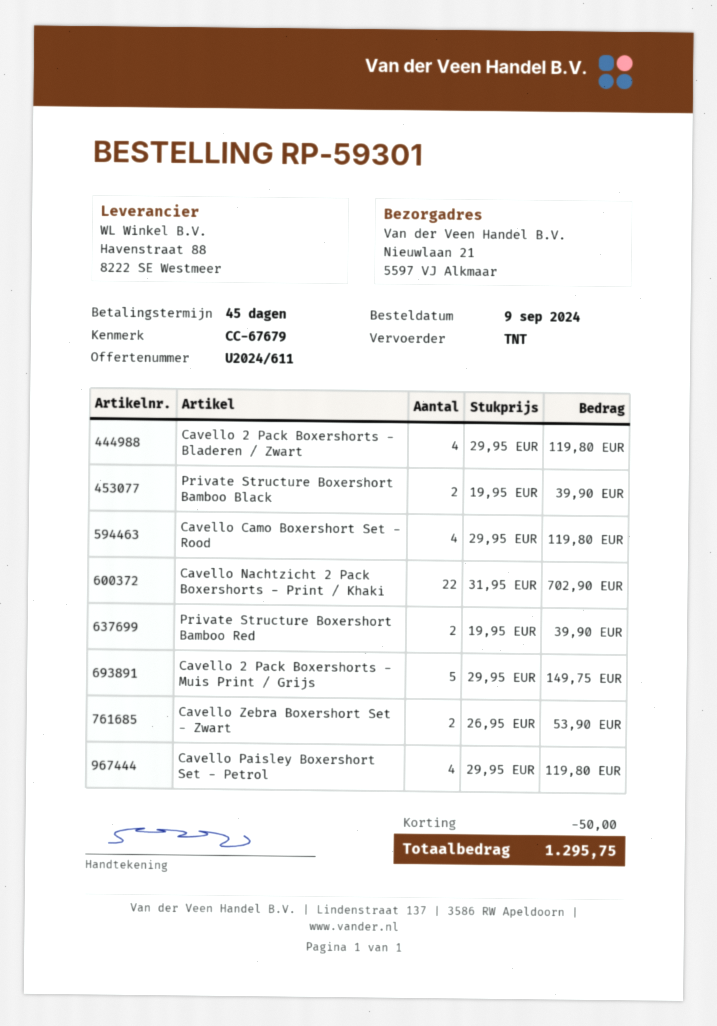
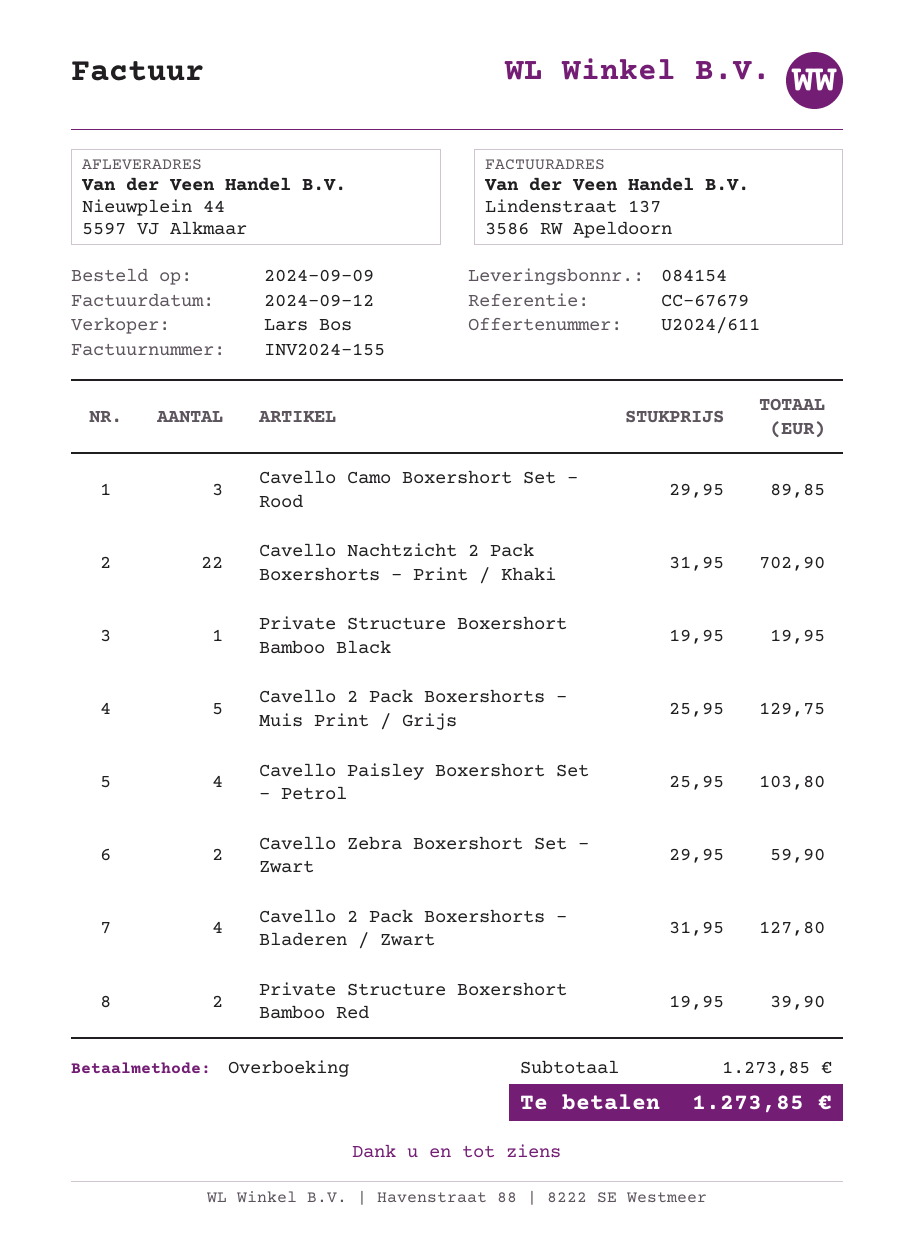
ship to: Nieuwlaan 21, 5597 VJ Alkmaar -> Nieuwplein 44, 5597 VJ Alkmaar
Cavello 2 Pack Boxershorts - Bladeren / Zwart: 4 x 29.95 = 119.80 -> 4 x 31.95 = 127.80
Private Structure Boxershort Bamboo Black: 2 x 19.95 = 39.90 -> 1 x 19.95 = 19.95
Cavello Camo Boxershort Set - Rood: 4 x 29.95 = 119.80 -> 3 x 29.95 = 89.85
Cavello 2 Pack Boxershorts - Muis Print / Grijs: 5 x 29.95 = 149.75 -> 5 x 25.95 = 129.75
Cavello Zebra Boxershort Set - Zwart: 2 x 26.95 = 53.90 -> 2 x 29.95 = 59.90
Cavello Paisley Boxershort Set - Petrol: 4 x 29.95 = 119.80 -> 4 x 25.95 = 103.80
discount: 50.00 -> none
total: 1295.75 -> 1273.85

